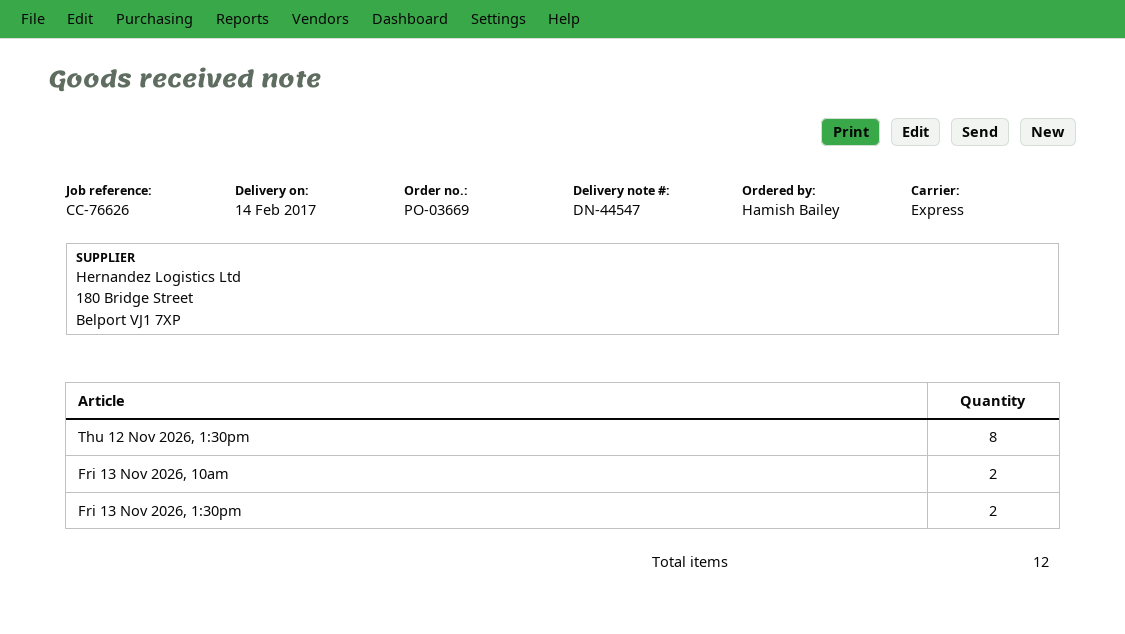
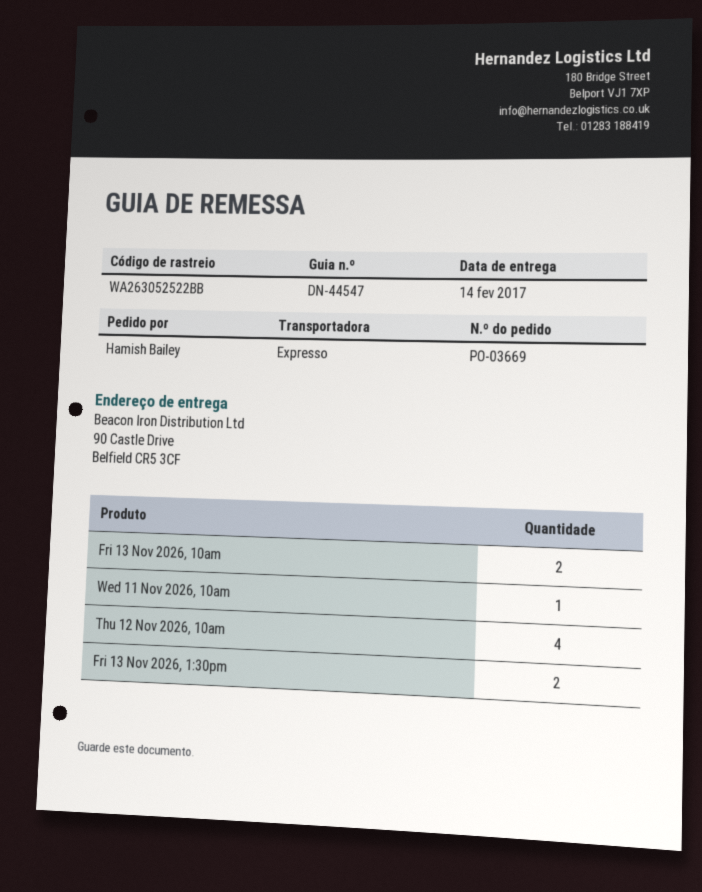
Thu 12 Nov 2026, 1:30pm: 8 -> none
Wed 11 Nov 2026, 10am: none -> 1
Thu 12 Nov 2026, 10am: none -> 4

